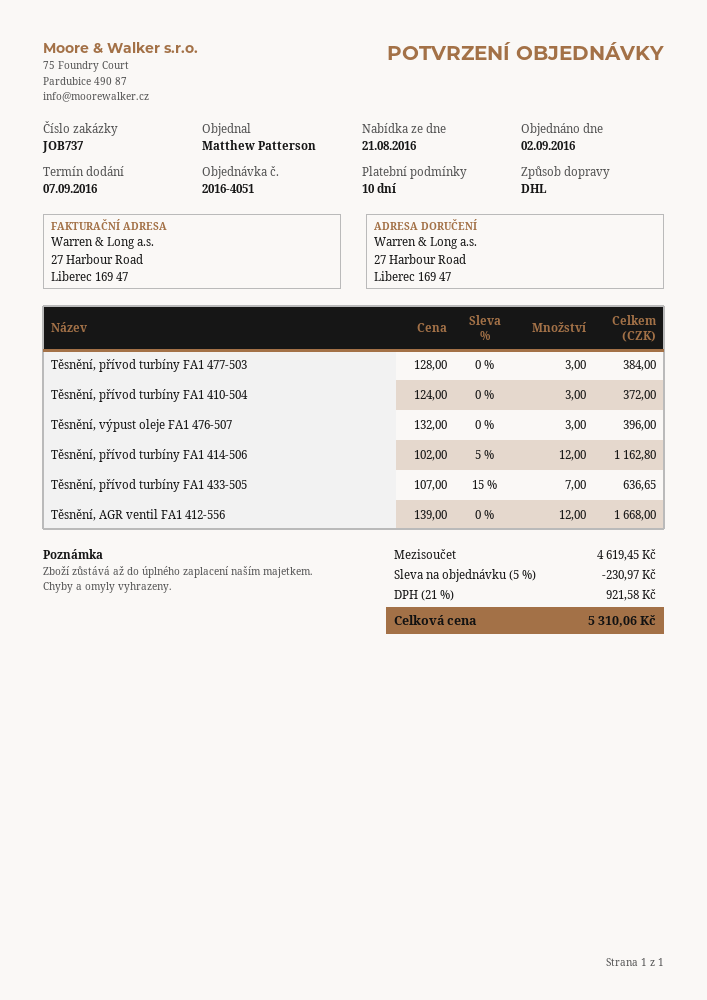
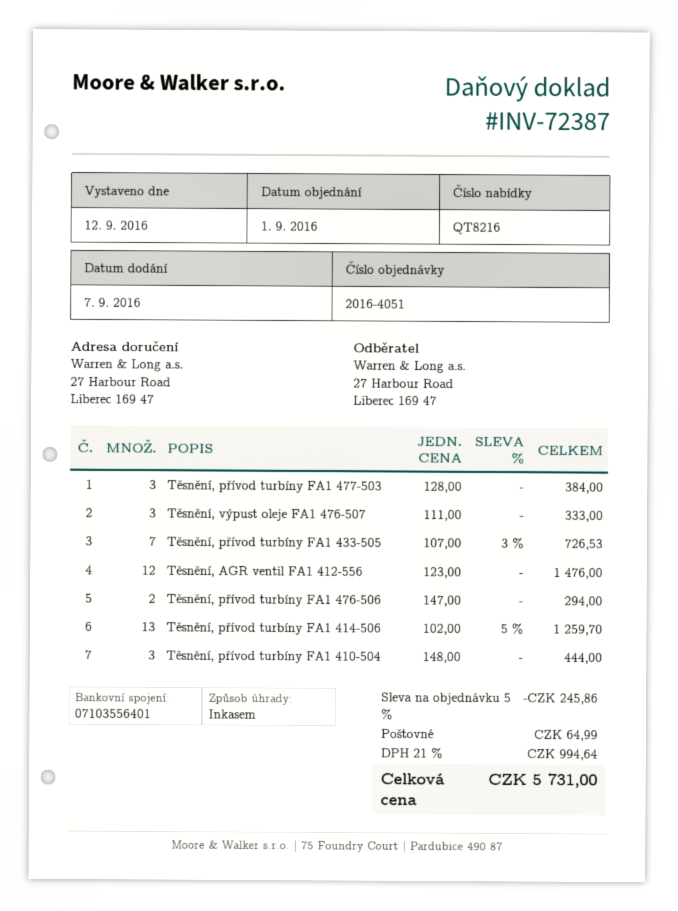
order date: 2016-09-02 -> 2016-09-01
Těsnění, přívod turbíny FA1 410-504: 3 x 124.00 = 372.00 -> 3 x 148.00 = 444.00
Těsnění, výpust oleje FA1 476-507: 3 x 132.00 = 396.00 -> 3 x 111.00 = 333.00
Těsnění, přívod turbíny FA1 414-506: 12 x 102.00 - 5% = 1162.80 -> 13 x 102.00 - 5% = 1259.70
Těsnění, přívod turbíny FA1 433-505: 7 x 107.00 - 15% = 636.65 -> 7 x 107.00 - 3% = 726.53
Těsnění, AGR ventil FA1 412-556: 12 x 139.00 = 1668.00 -> 12 x 123.00 = 1476.00
Těsnění, přívod turbíny FA1 476-506: none -> 2 x 147.00 = 294.00
discount: 5% = 230.97 -> 5% = 245.86
shipping: none -> 64.99
tax: 21% = 921.58 -> 21% = 994.64
total: 5310.06 -> 5731.00

